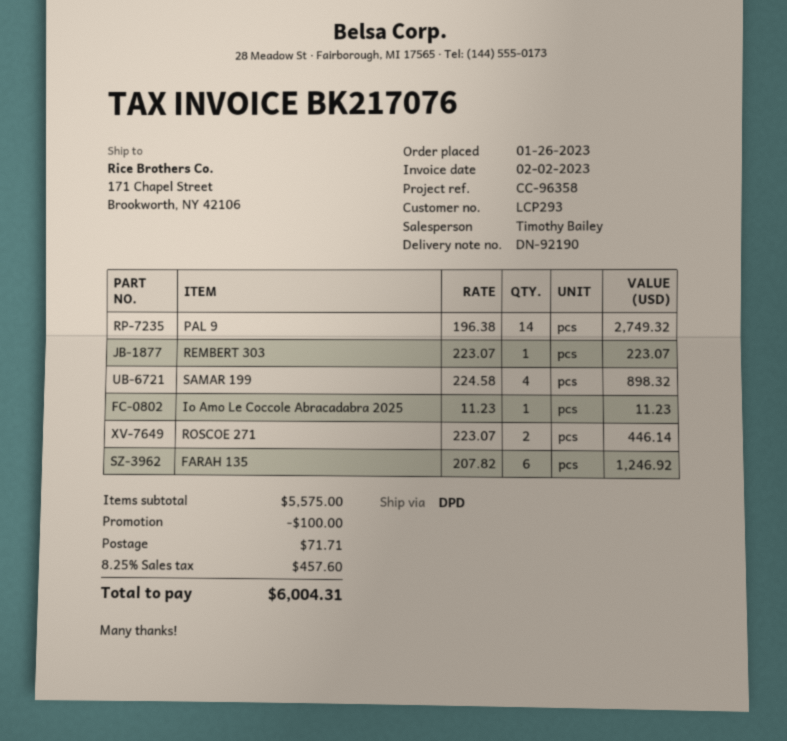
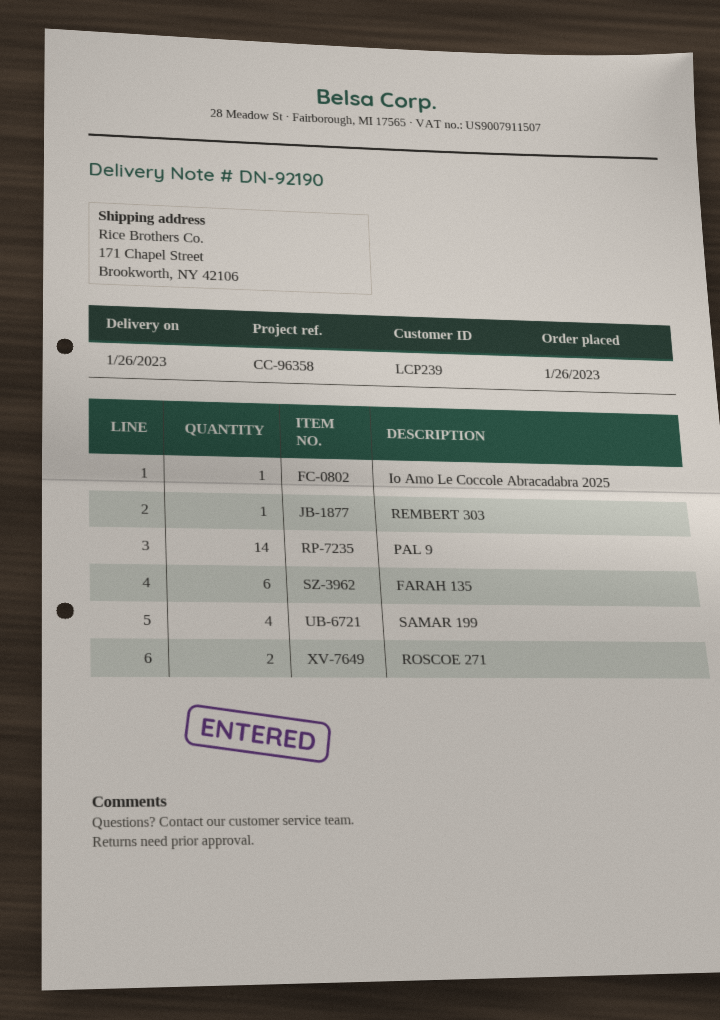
customer number: LCP293 -> LCP239

